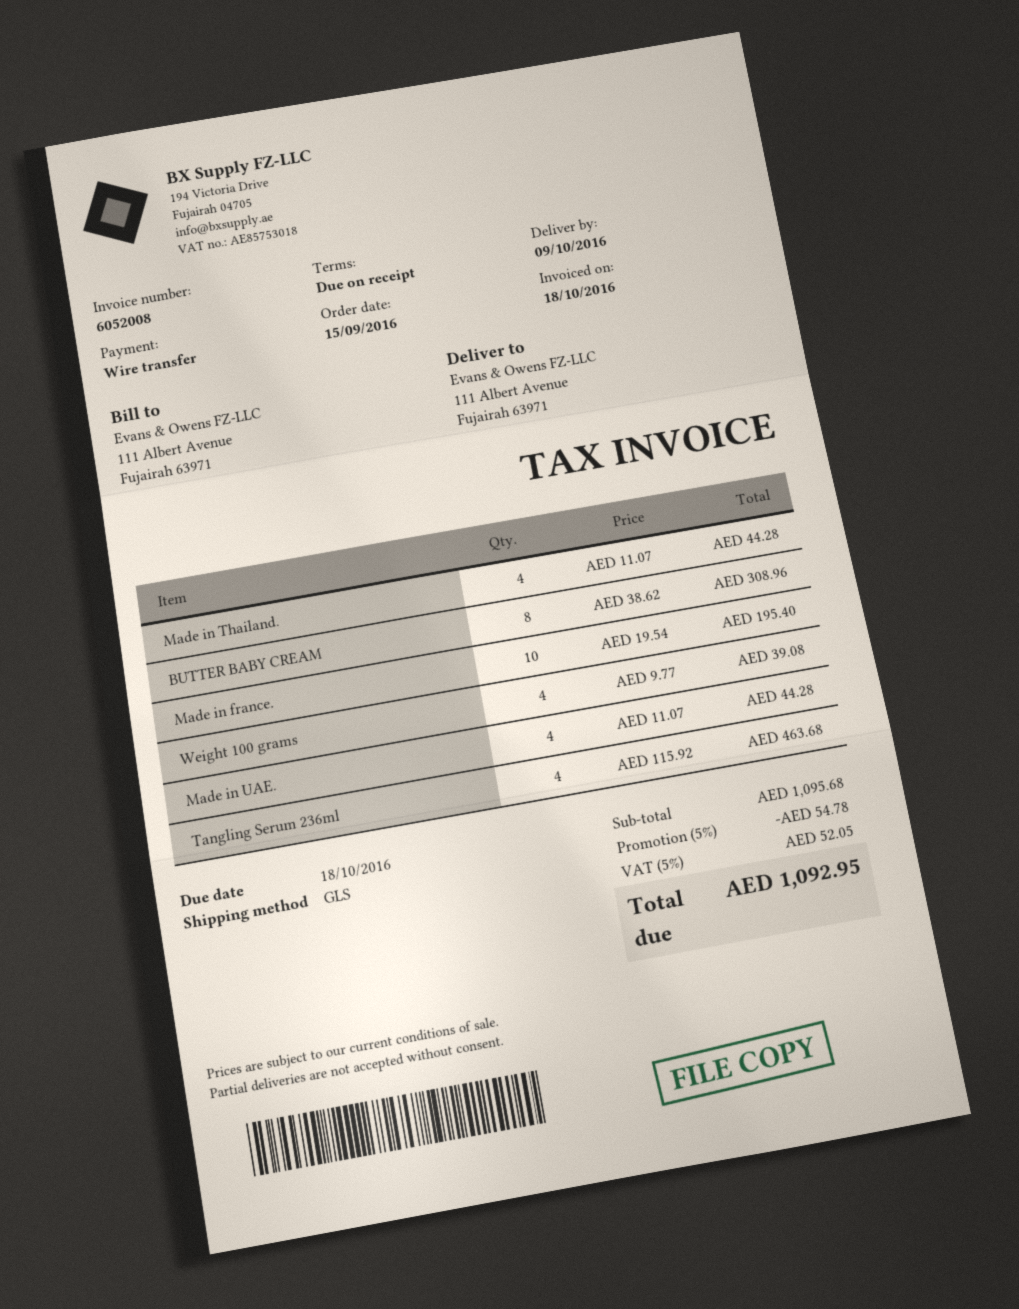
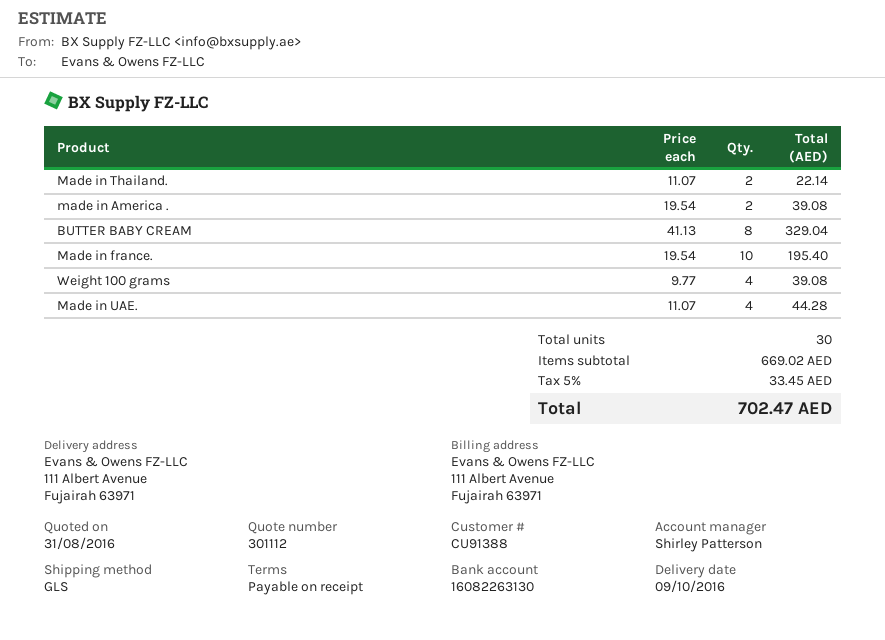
Made in Thailand.: 4 x 11.07 = 44.28 -> 2 x 11.07 = 22.14
BUTTER BABY CREAM: 8 x 38.62 = 308.96 -> 8 x 41.13 = 329.04
Tangling Serum 236ml: 4 x 115.92 = 463.68 -> none
made in America .: none -> 2 x 19.54 = 39.08
subtotal: 1095.68 -> 669.02
discount: 5% = 54.78 -> none
tax: 5% = 52.05 -> 5% = 33.45
total: 1092.95 -> 702.47

